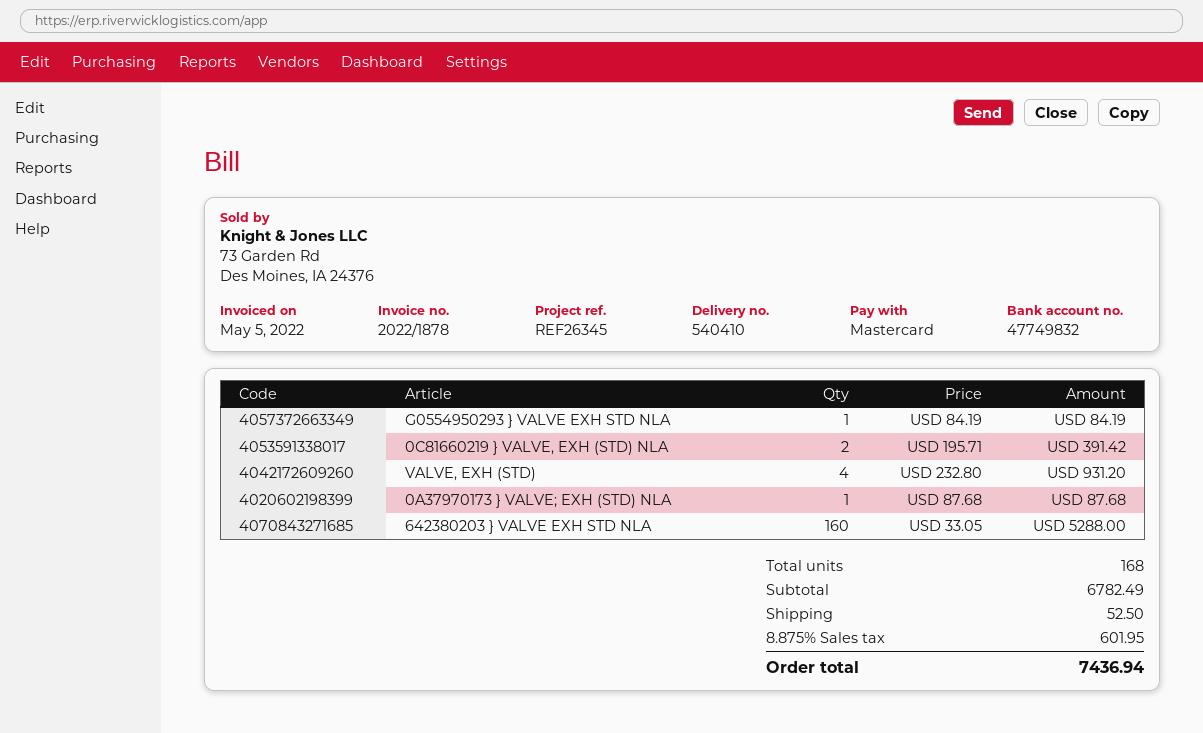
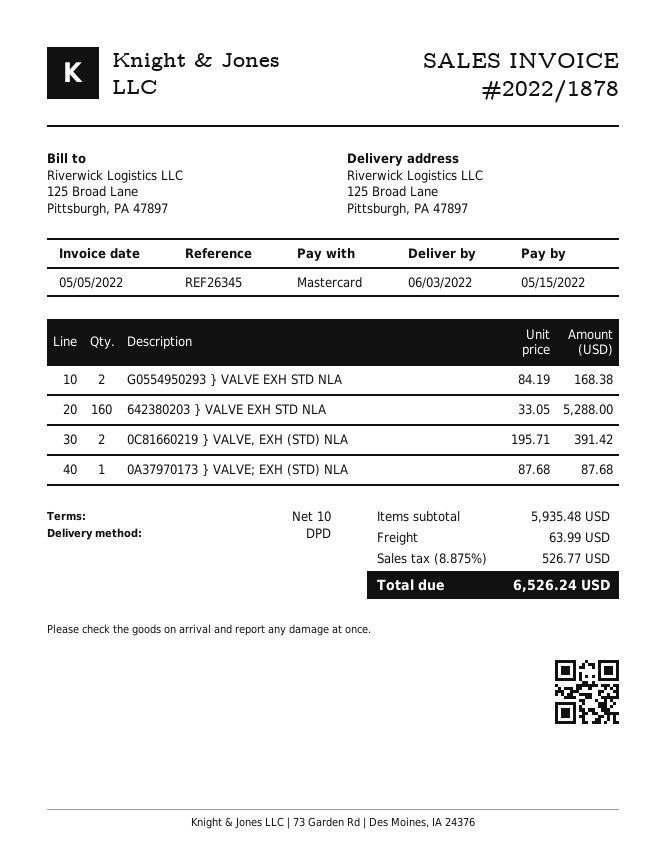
G0554950293 } VALVE EXH STD NLA: 1 x 84.19 = 84.19 -> 2 x 84.19 = 168.38
VALVE, EXH (STD): 4 x 232.80 = 931.20 -> none
subtotal: 6782.49 -> 5935.48
shipping: 52.50 -> 63.99
tax: 8.875% = 601.95 -> 8.875% = 526.77
total: 7436.94 -> 6526.24

